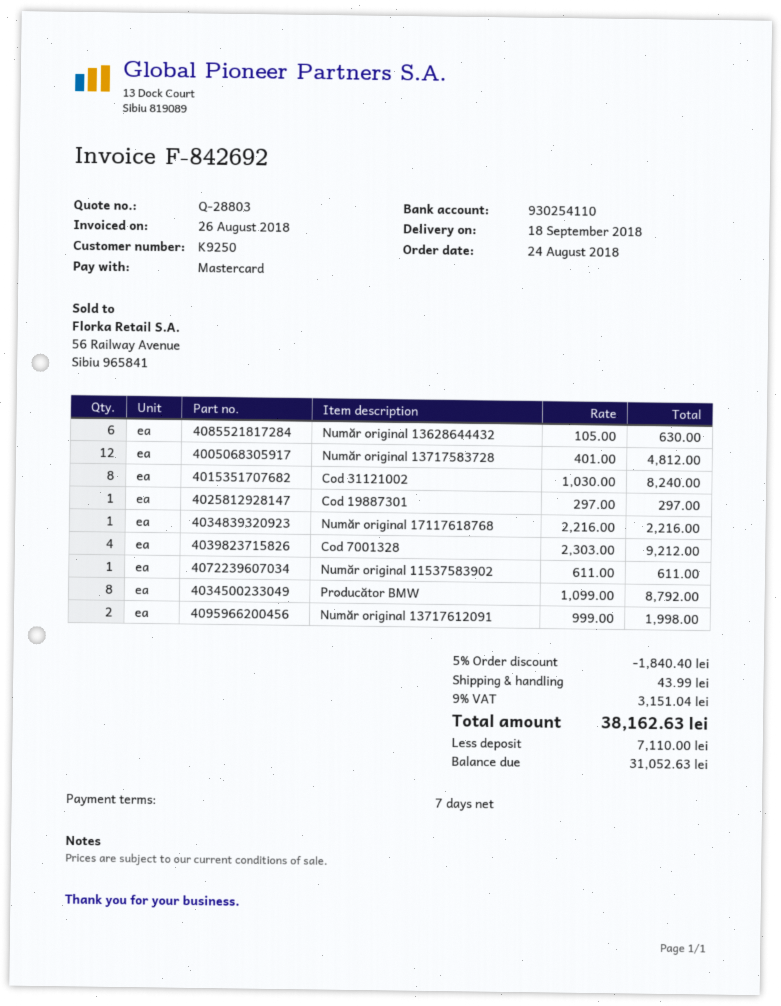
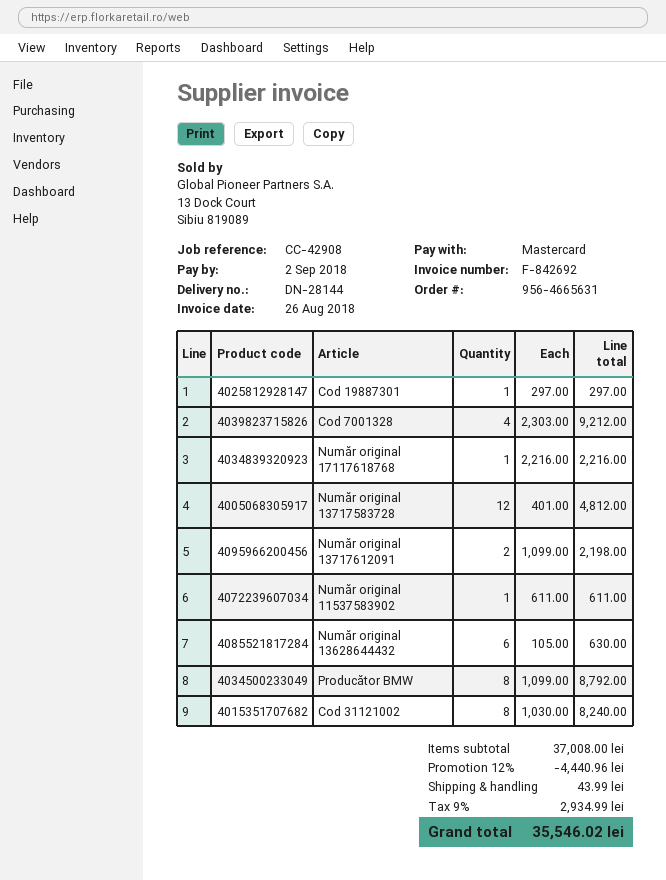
Număr original 13717612091: 2 x 999.00 = 1998.00 -> 2 x 1099.00 = 2198.00
discount: 5% = 1840.40 -> 12% = 4440.96
tax: 9% = 3151.04 -> 9% = 2934.99
total: 38162.63 -> 35546.02

